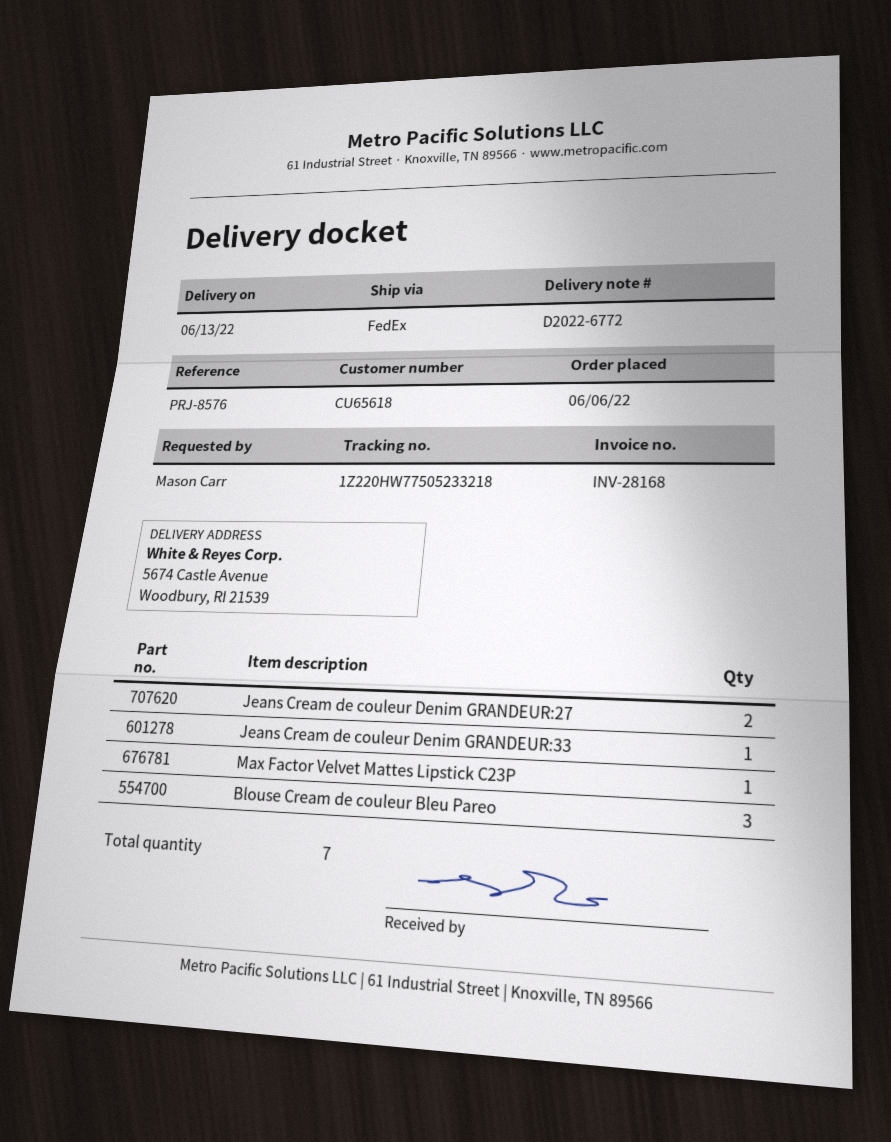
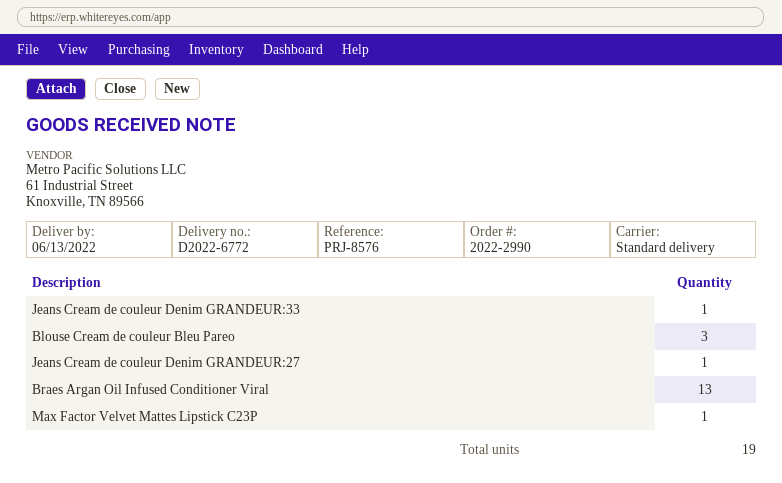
shipping method: FedEx -> standard
Jeans Cream de couleur Denim GRANDEUR:27: 2 -> 1
Braes Argan Oil Infused Conditioner Viral: none -> 13
total quantity: 7 -> 19

